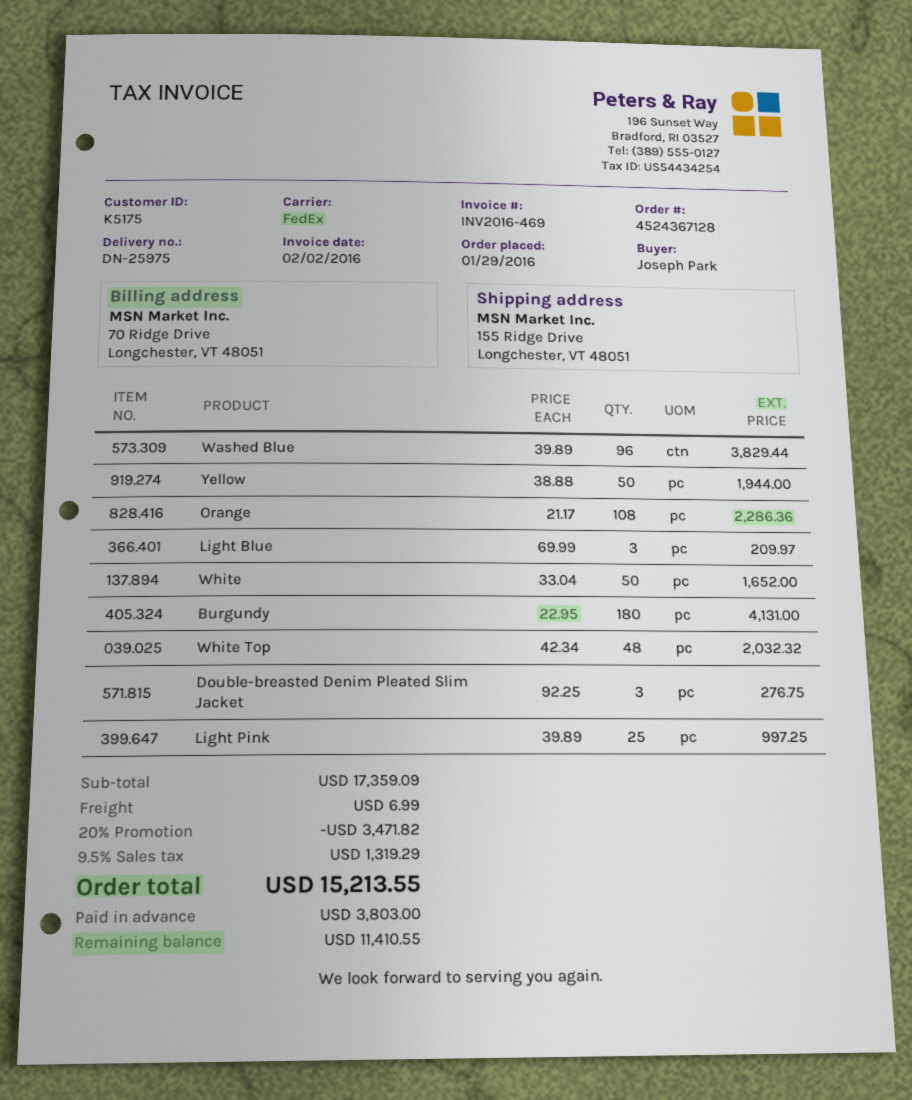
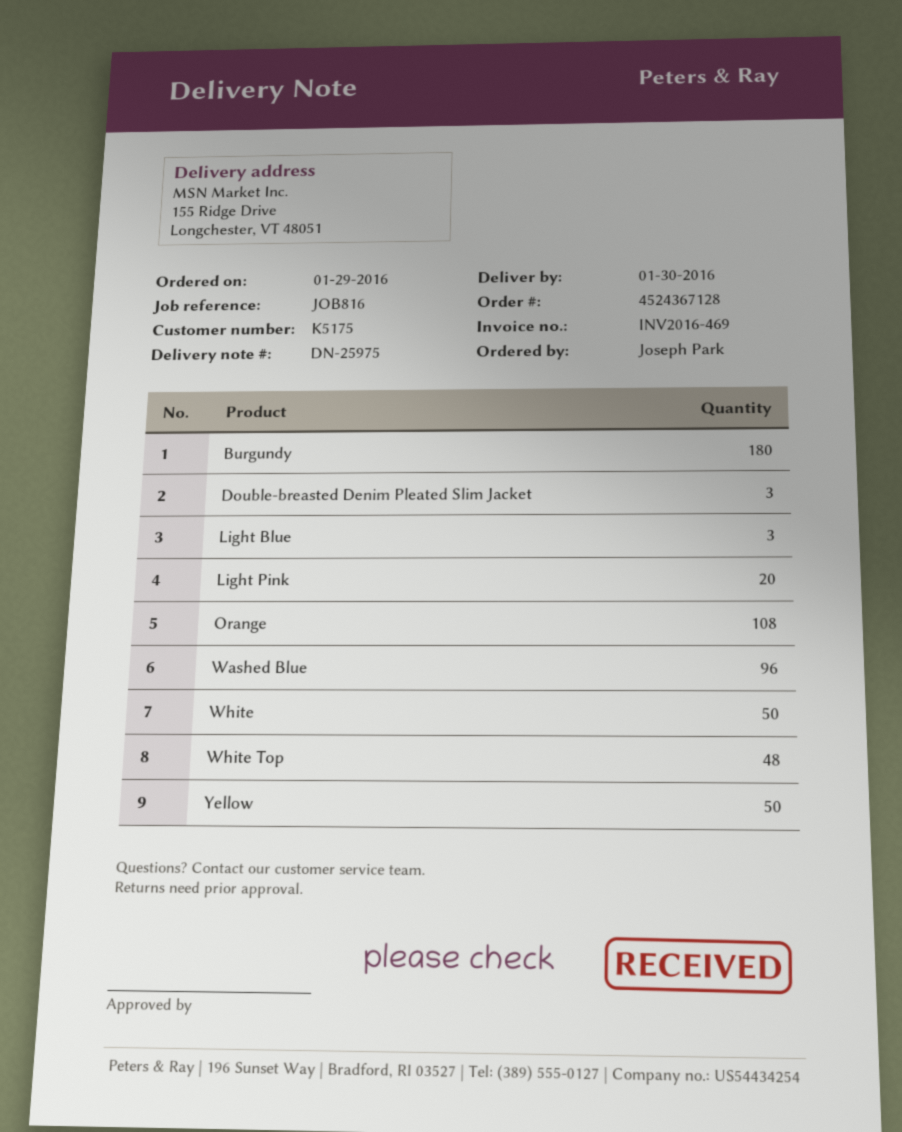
Light Pink: 25 -> 20

